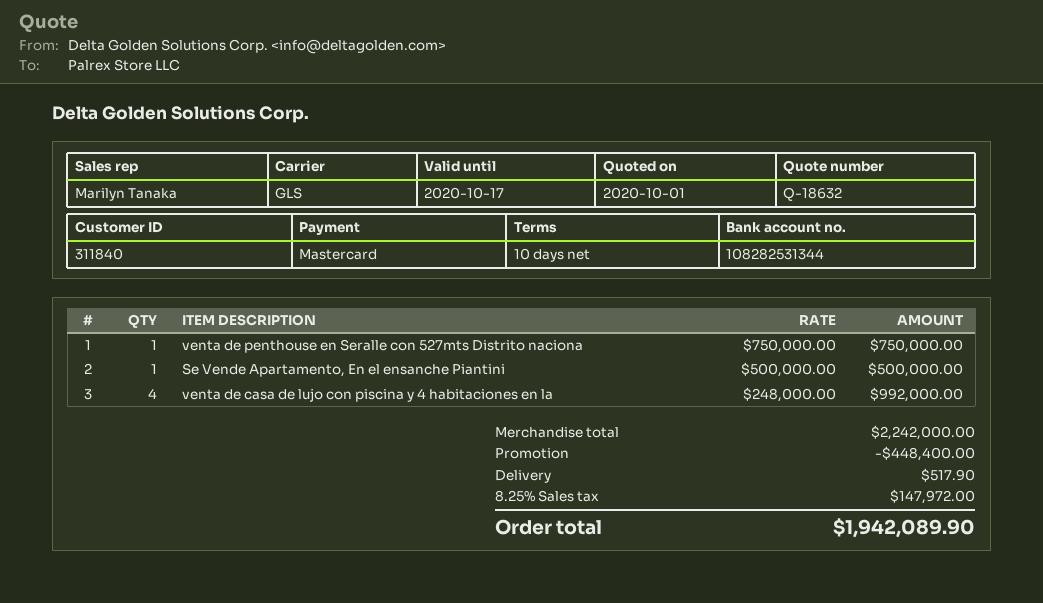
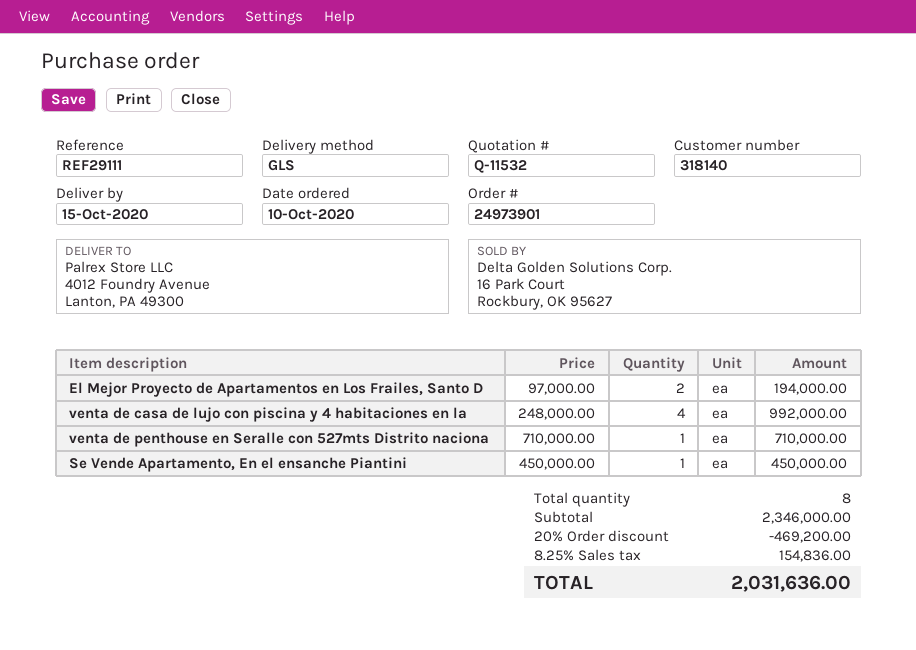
quote number: Q-18632 -> Q-11532
customer number: 311840 -> 318140
venta de penthouse en Seralle con 527mts Distrito naciona: 1 x 750000.00 = 750000.00 -> 1 x 710000.00 = 710000.00
Se Vende Apartamento, En el ensanche Piantini: 1 x 500000.00 = 500000.00 -> 1 x 450000.00 = 450000.00
El Mejor Proyecto de Apartamentos en Los Frailes, Santo D: none -> 2 x 97000.00 = 194000.00
subtotal: 2242000.00 -> 2346000.00
discount: 448400.00 -> 469200.00
shipping: 517.90 -> none
tax: 8.25% = 147972.00 -> 8.25% = 154836.00
total: 1942089.90 -> 2031636.00

